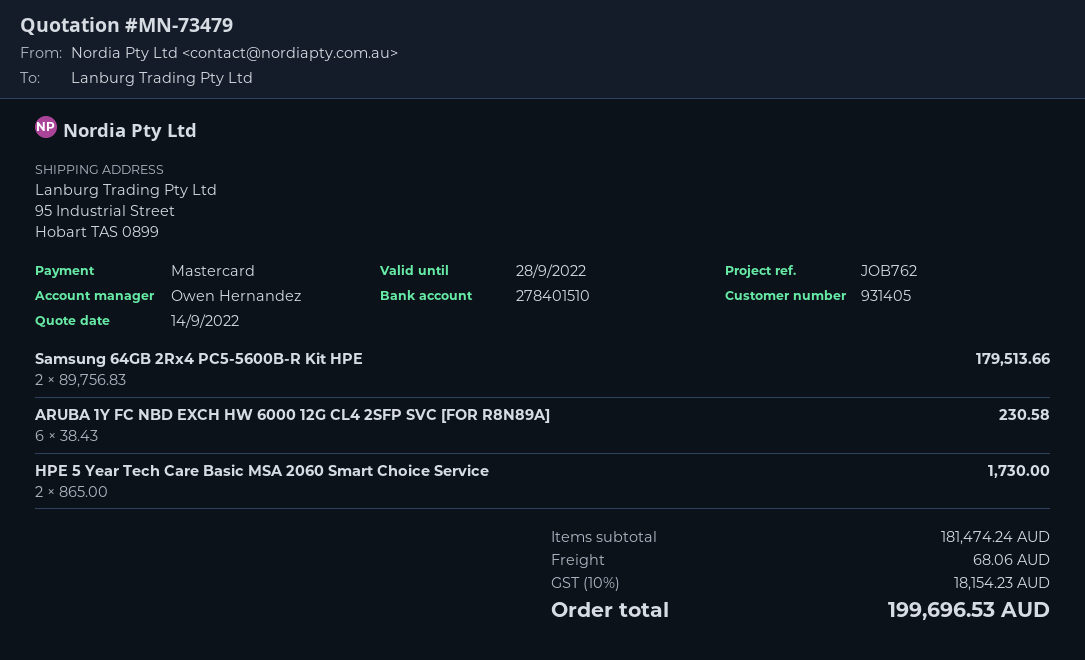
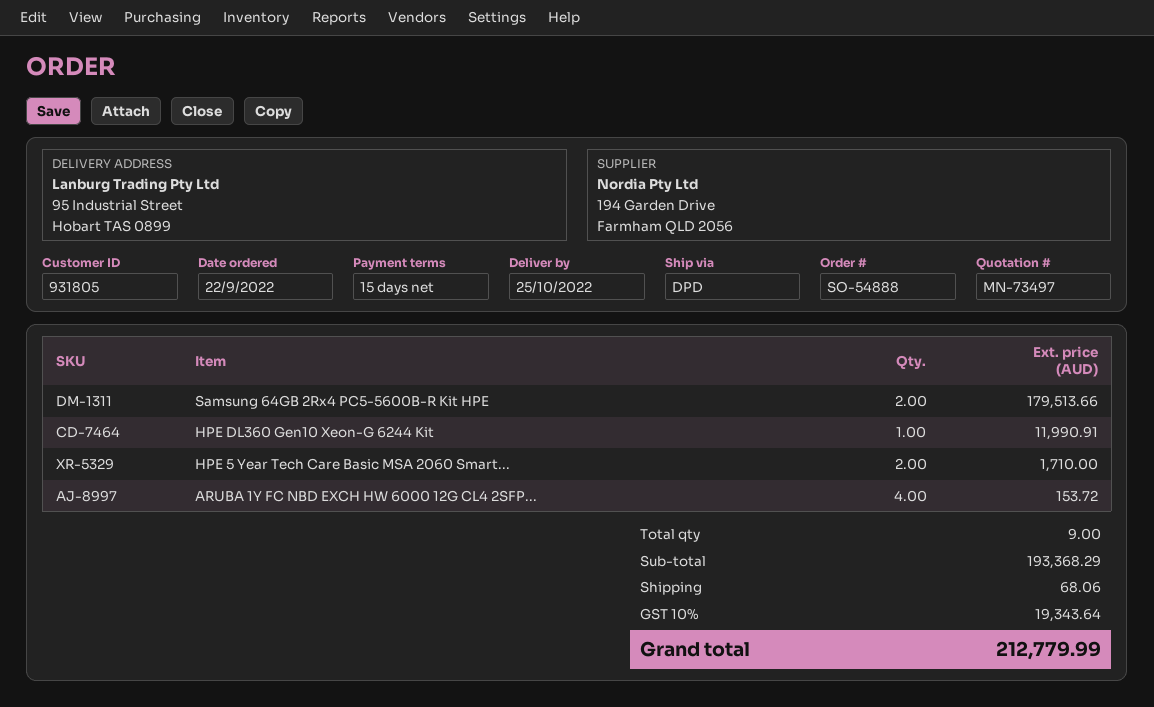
quote number: MN-73479 -> MN-73497
customer number: 931405 -> 931805
ARUBA 1Y FC NBD EXCH HW 6000 12G CL4 2SFP SVC [FOR R8N89A]: 6 for 230.58 -> 4 for 153.72
HPE 5 Year Tech Care Basic MSA 2060 Smart Choice Service: 2 for 1730.00 -> 2 for 1710.00
HPE DL360 Gen10 Xeon-G 6244 Kit: none -> 1 for 11990.91
subtotal: 181474.24 -> 193368.29
tax: 10% = 18154.23 -> 10% = 19343.64
total: 199696.53 -> 212779.99

